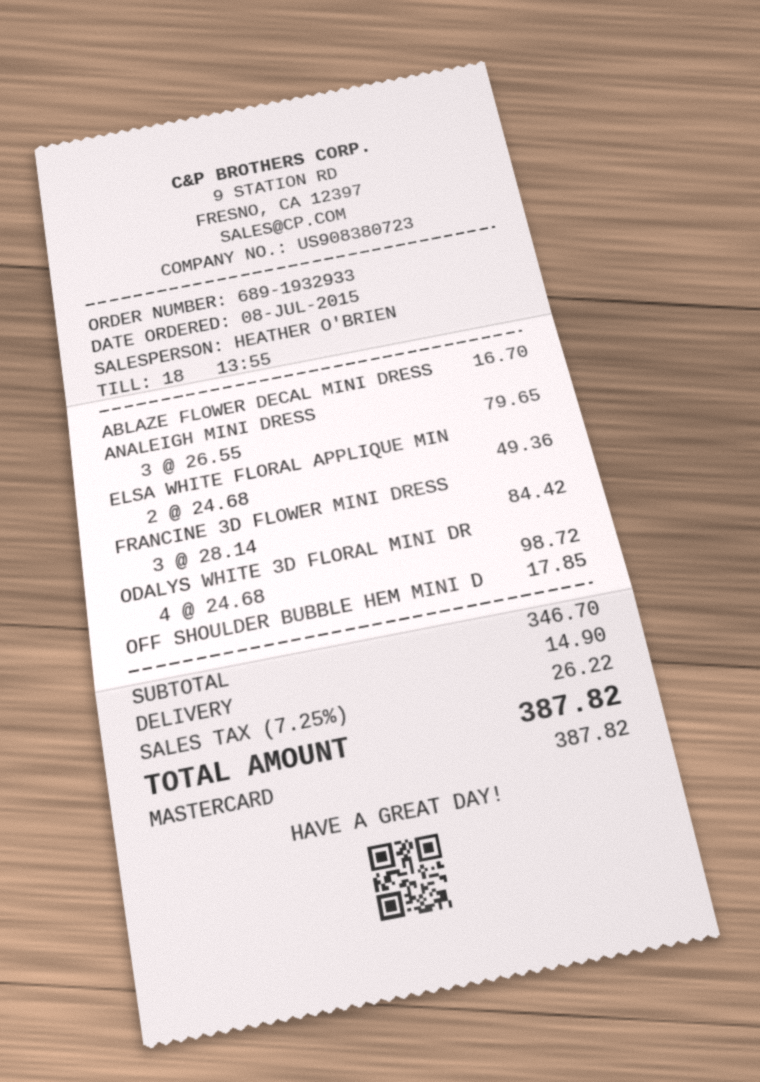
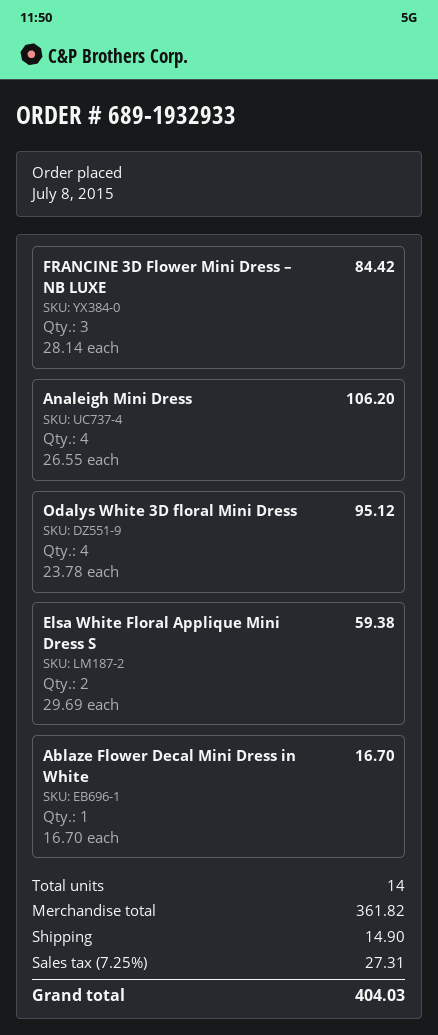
ANALEIGH MINI DRESS: 3 x 26.55 = 79.65 -> 4 x 26.55 = 106.20
ELSA WHITE FLORAL APPLIQUE MIN: 2 x 24.68 = 49.36 -> 2 x 29.69 = 59.38
ODALYS WHITE 3D FLORAL MINI DR: 4 x 24.68 = 98.72 -> 4 x 23.78 = 95.12
OFF SHOULDER BUBBLE HEM MINI D: 1 x 17.85 = 17.85 -> none
subtotal: 346.70 -> 361.82
tax: 7.25% = 26.22 -> 7.25% = 27.31
total: 387.82 -> 404.03

